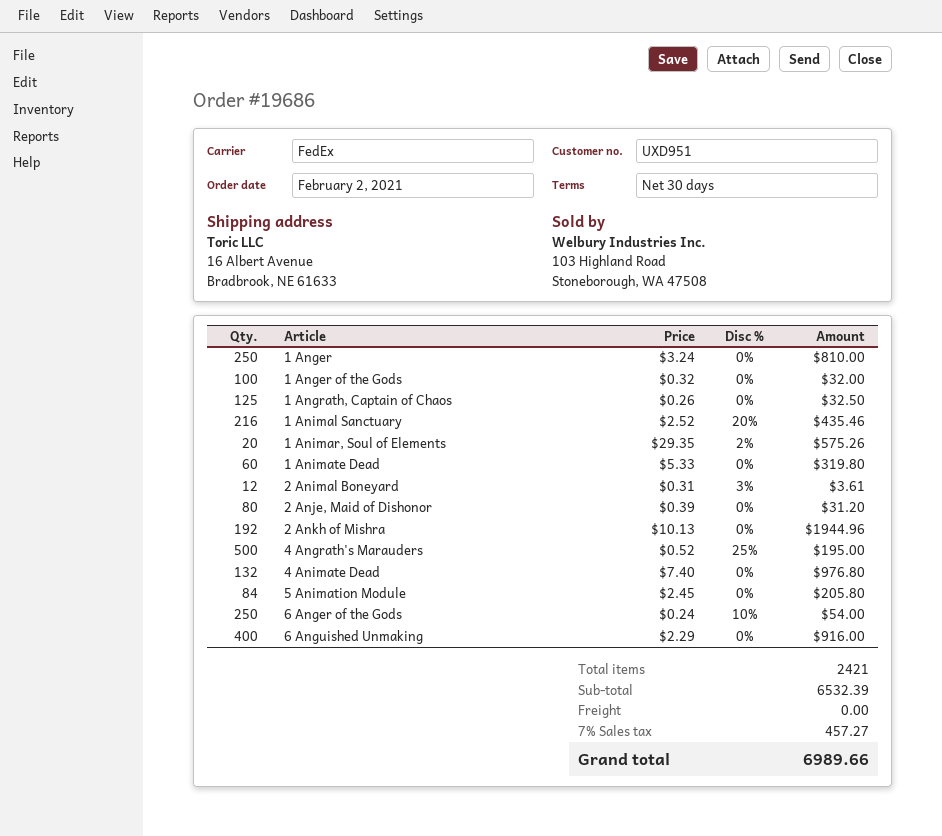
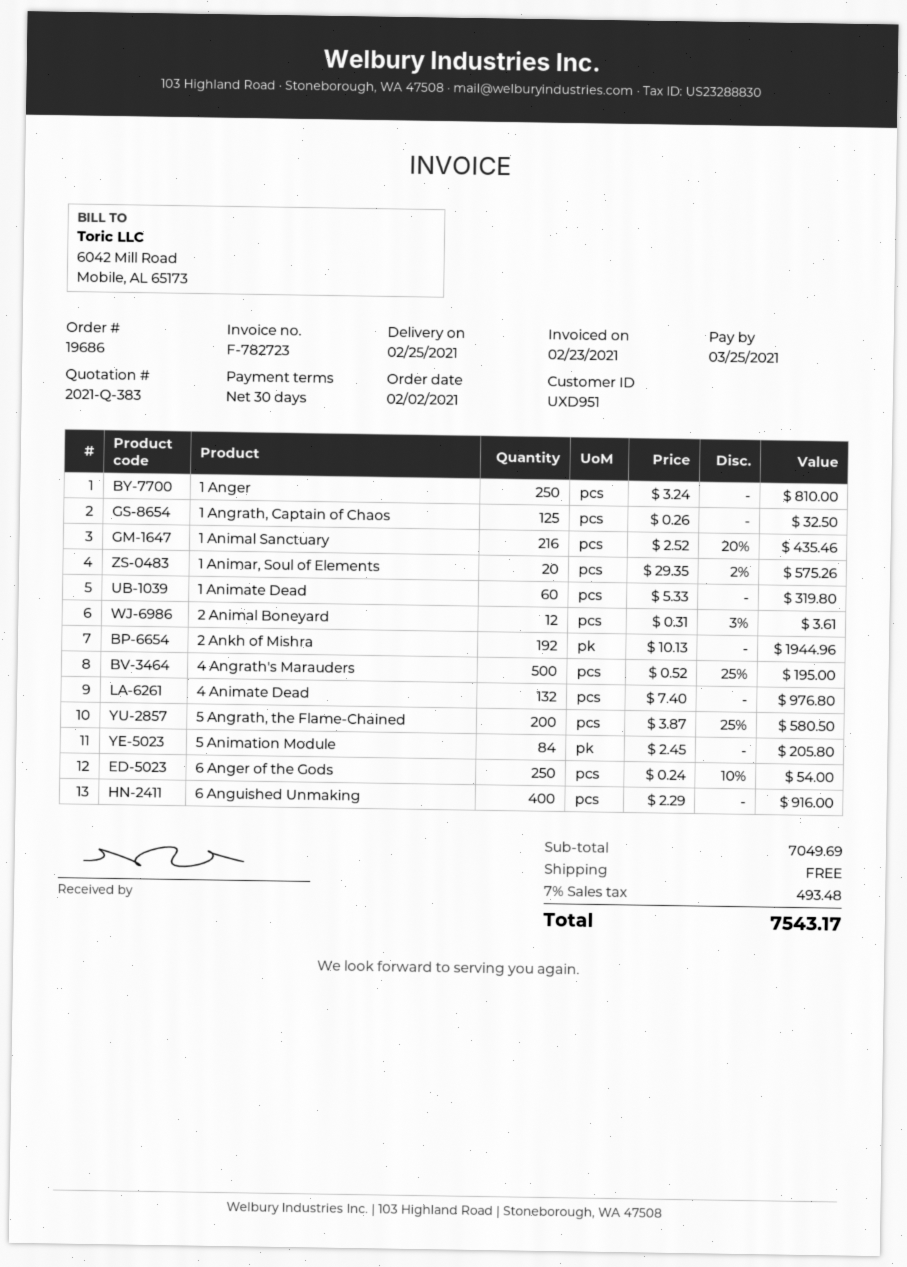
1 Anger of the Gods: 100 x 0.32 = 32.00 -> none
2 Anje, Maid of Dishonor: 80 x 0.39 = 31.20 -> none
5 Angrath, the Flame-Chained: none -> 200 x 3.87 - 25% = 580.50
subtotal: 6532.39 -> 7049.69
tax: 7% = 457.27 -> 7% = 493.48
total: 6989.66 -> 7543.17

